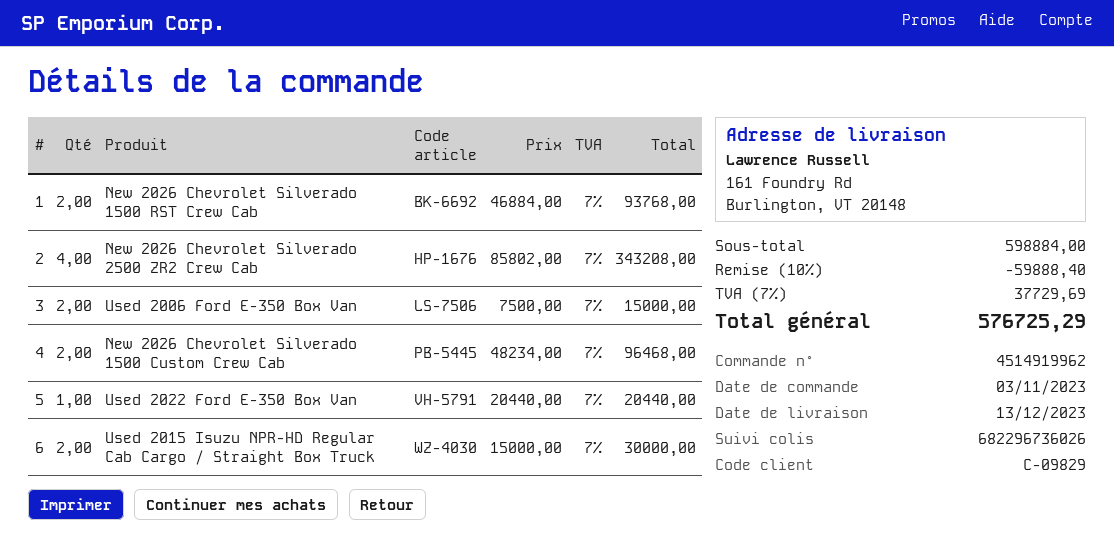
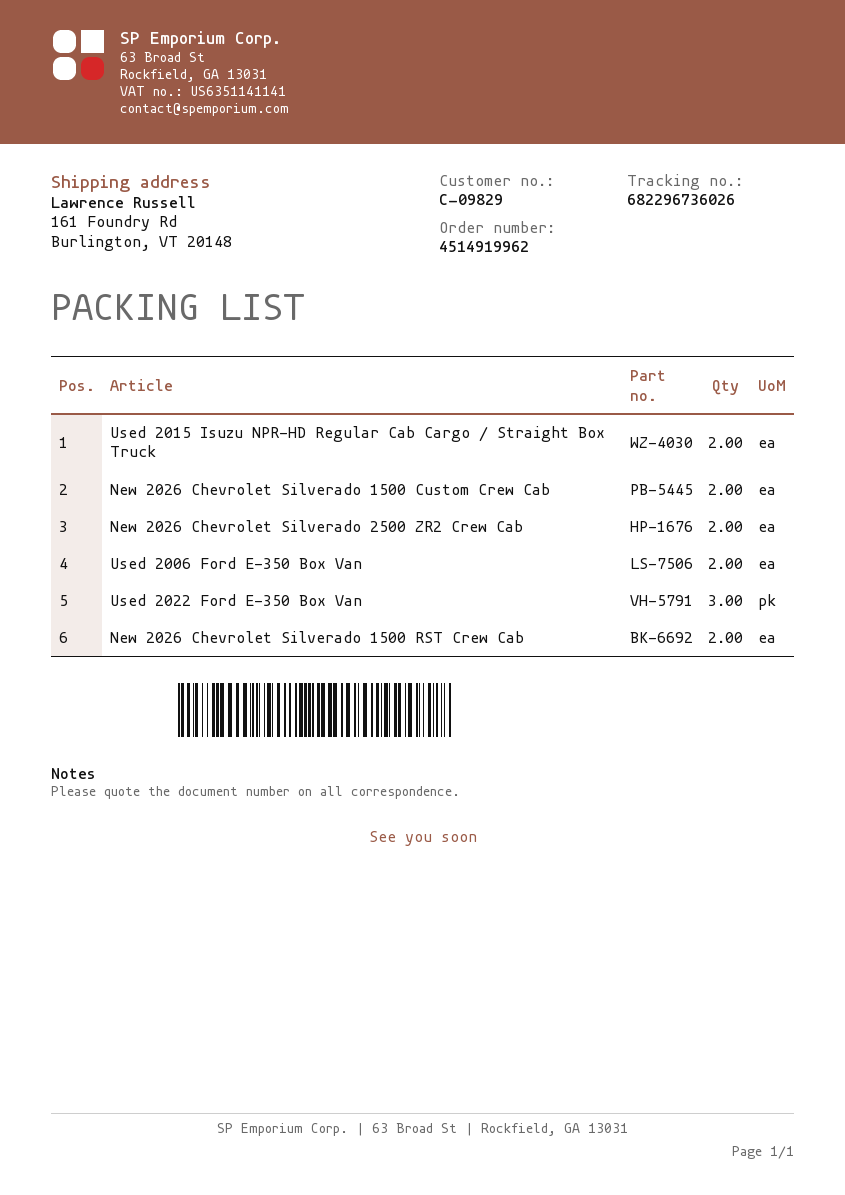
New 2026 Chevrolet Silverado 2500 ZR2 Crew Cab: 4 -> 2
Used 2022 Ford E-350 Box Van: 1 -> 3

